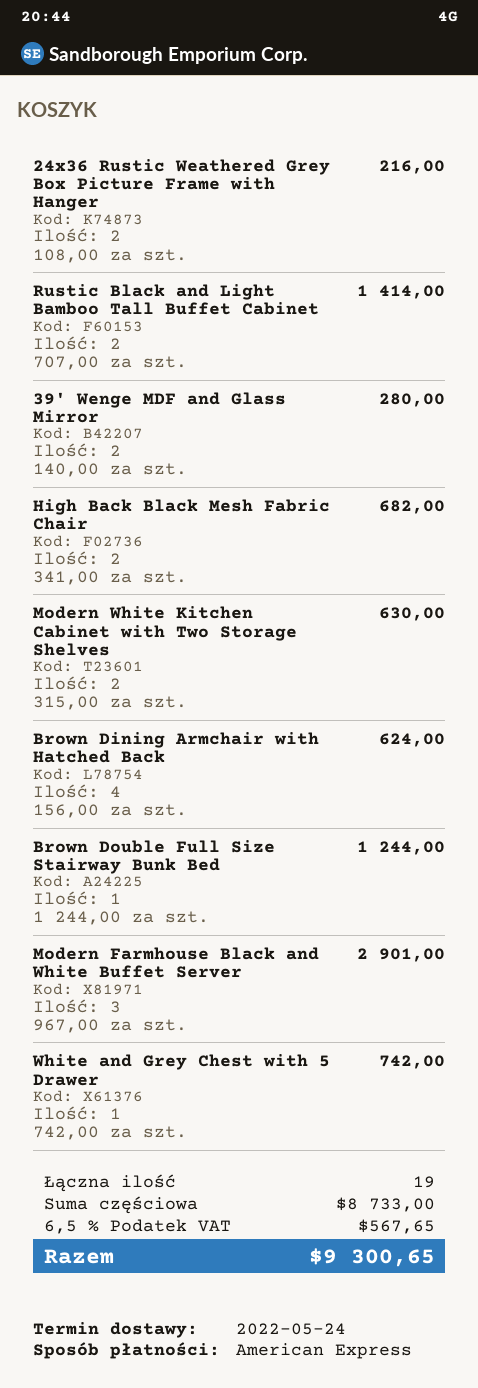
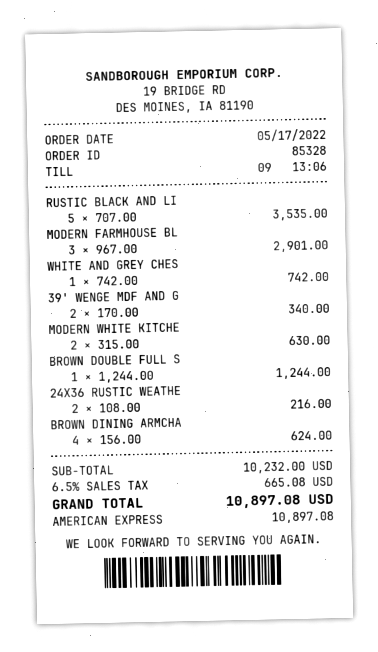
Rustic Black and Light Bamboo Tall Buffet Cabinet: 2 x 707.00 = 1414.00 -> 5 x 707.00 = 3535.00
39' Wenge MDF and Glass Mirror: 2 x 140.00 = 280.00 -> 2 x 170.00 = 340.00
High Back Black Mesh Fabric Chair: 2 x 341.00 = 682.00 -> none
subtotal: 8733.00 -> 10232.00
tax: 6.5% = 567.65 -> 6.5% = 665.08
total: 9300.65 -> 10897.08

